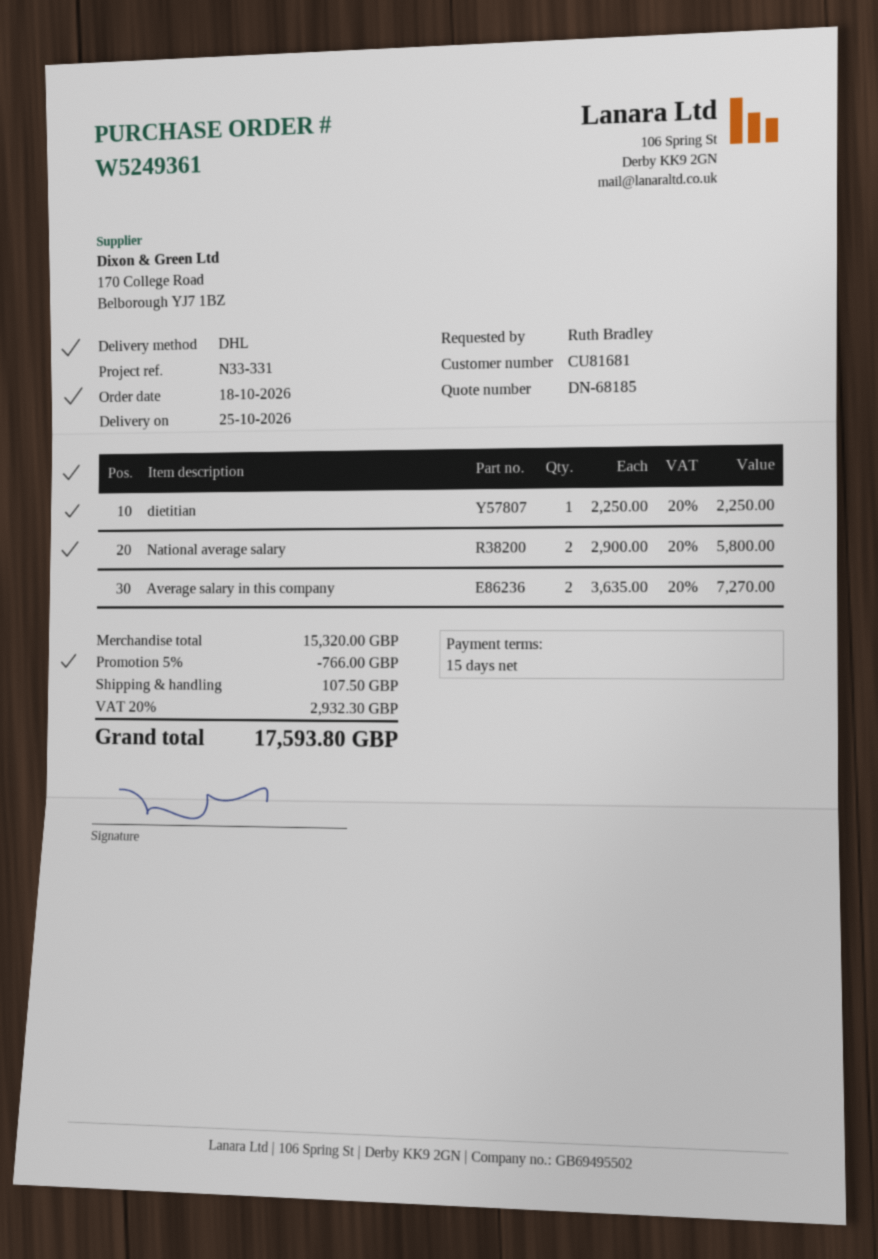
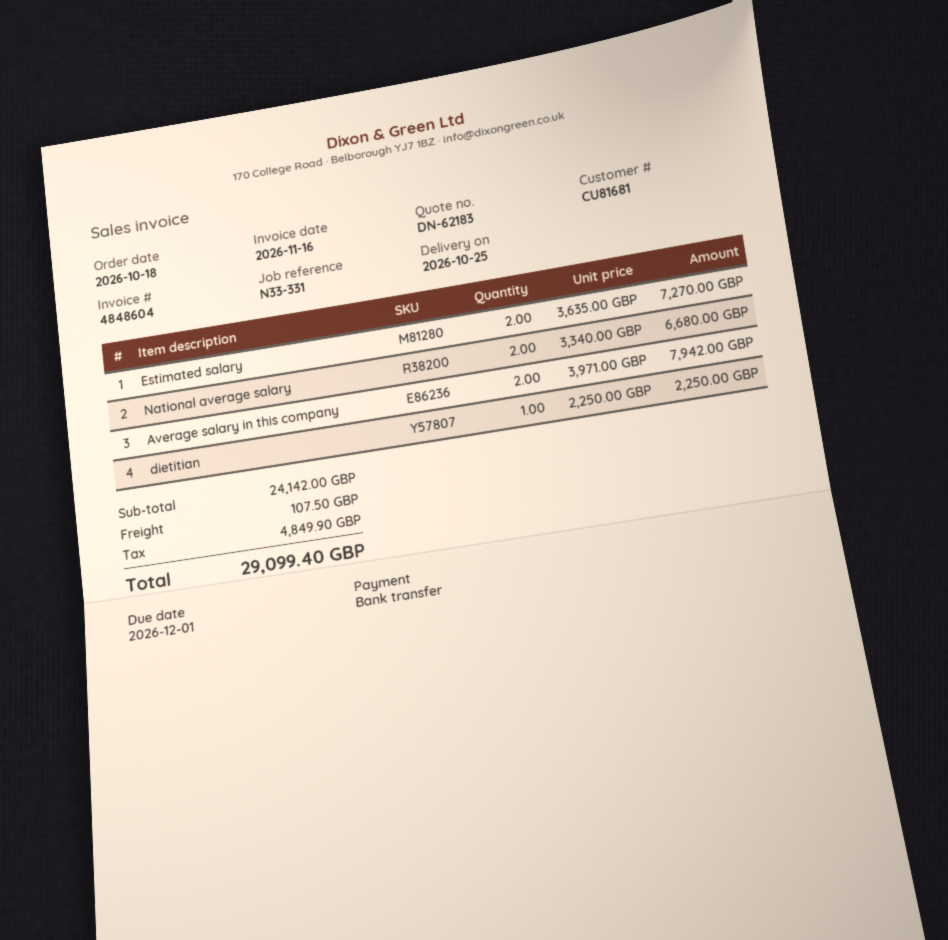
quote number: DN-68185 -> DN-62183
National average salary: 2 x 2900.00 = 5800.00 -> 2 x 3340.00 = 6680.00
Average salary in this company: 2 x 3635.00 = 7270.00 -> 2 x 3971.00 = 7942.00
Estimated salary: none -> 2 x 3635.00 = 7270.00
subtotal: 15320.00 -> 24142.00
discount: 5% = 766.00 -> none
tax: 2932.30 -> 4849.90
total: 17593.80 -> 29099.40

